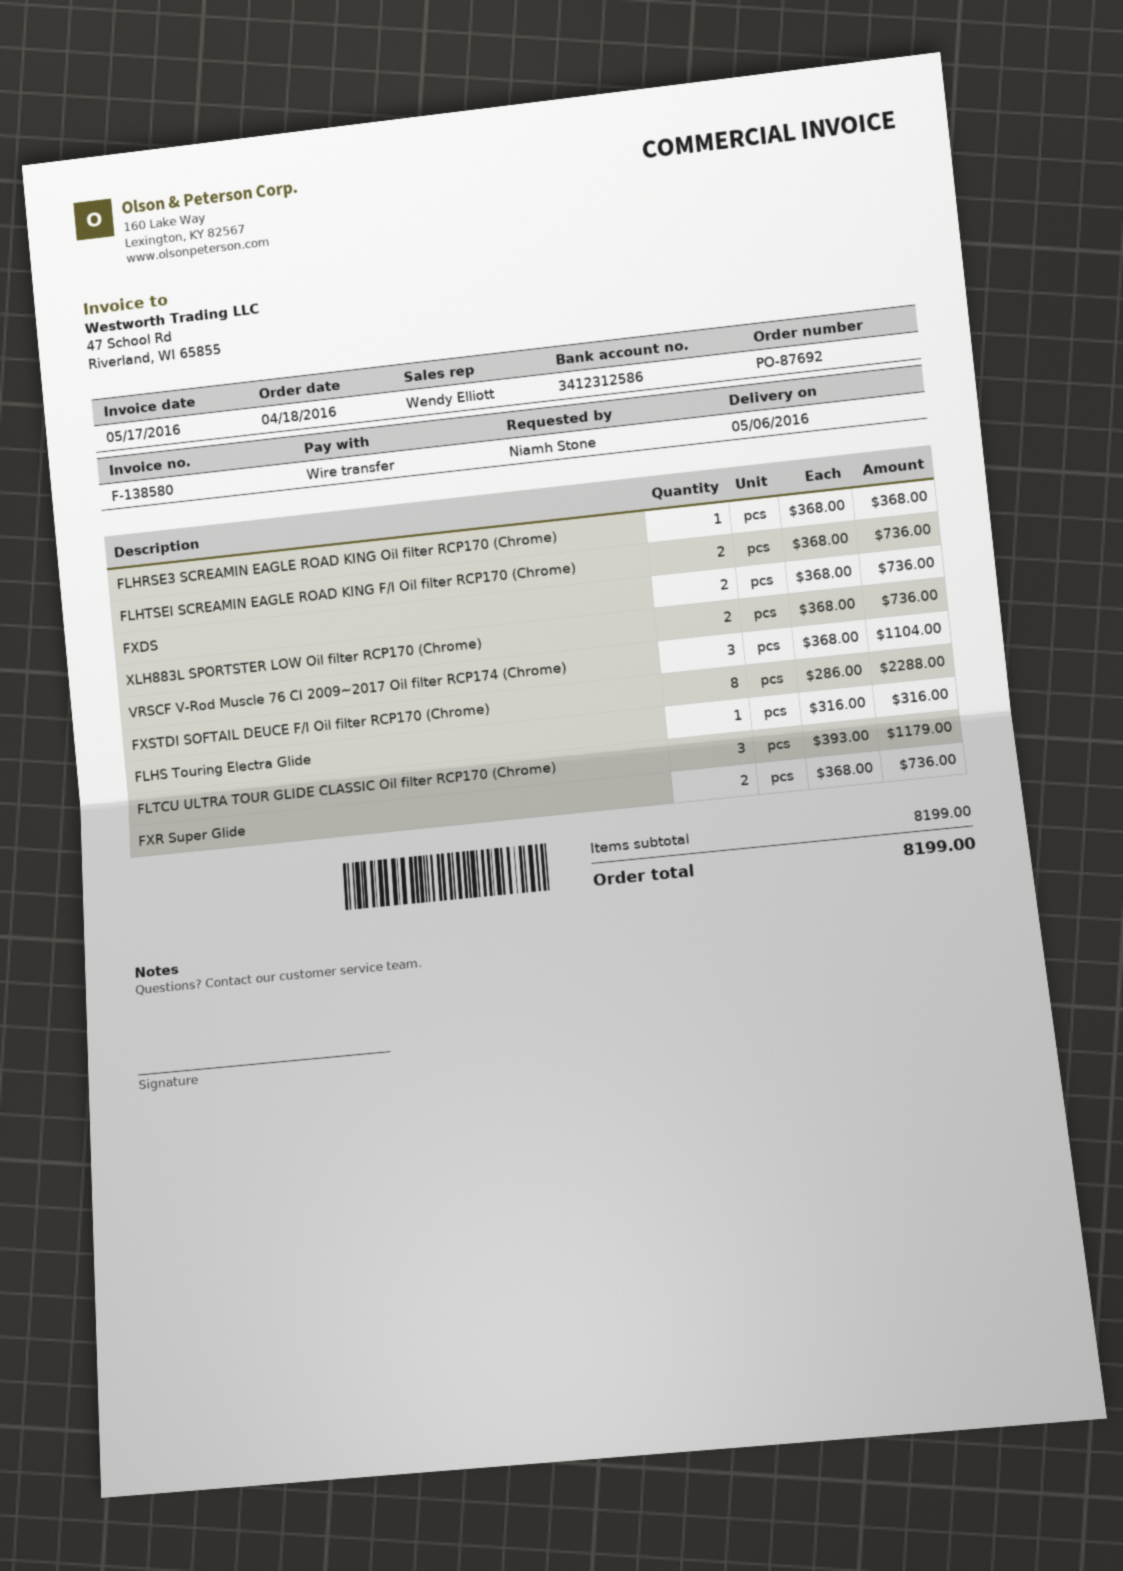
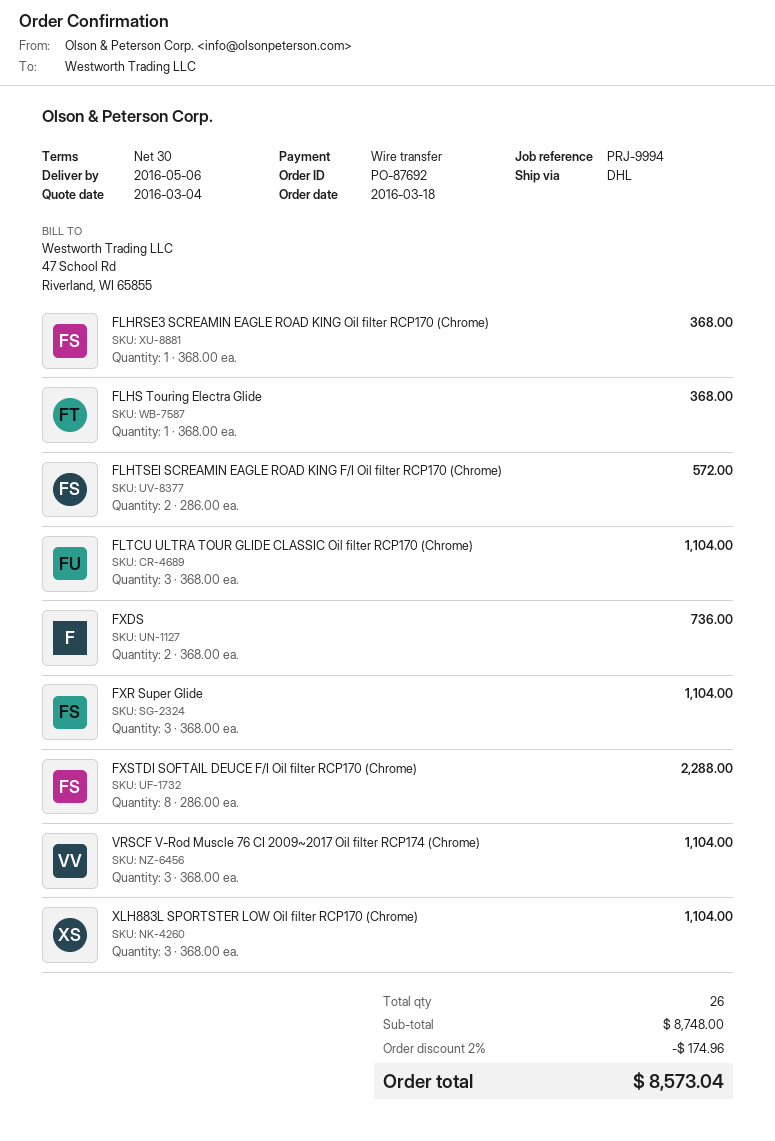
order date: 2016-04-18 -> 2016-03-18
FLHTSEI SCREAMIN EAGLE ROAD KING F/I Oil filter RCP170 (Chrome): 2 x 368.00 = 736.00 -> 2 x 286.00 = 572.00
XLH883L SPORTSTER LOW Oil filter RCP170 (Chrome): 2 x 368.00 = 736.00 -> 3 x 368.00 = 1104.00
FLHS Touring Electra Glide: 1 x 316.00 = 316.00 -> 1 x 368.00 = 368.00
FLTCU ULTRA TOUR GLIDE CLASSIC Oil filter RCP170 (Chrome): 3 x 393.00 = 1179.00 -> 3 x 368.00 = 1104.00
FXR Super Glide: 2 x 368.00 = 736.00 -> 3 x 368.00 = 1104.00
subtotal: 8199.00 -> 8748.00
discount: none -> 2% = 174.96
total: 8199.00 -> 8573.04

